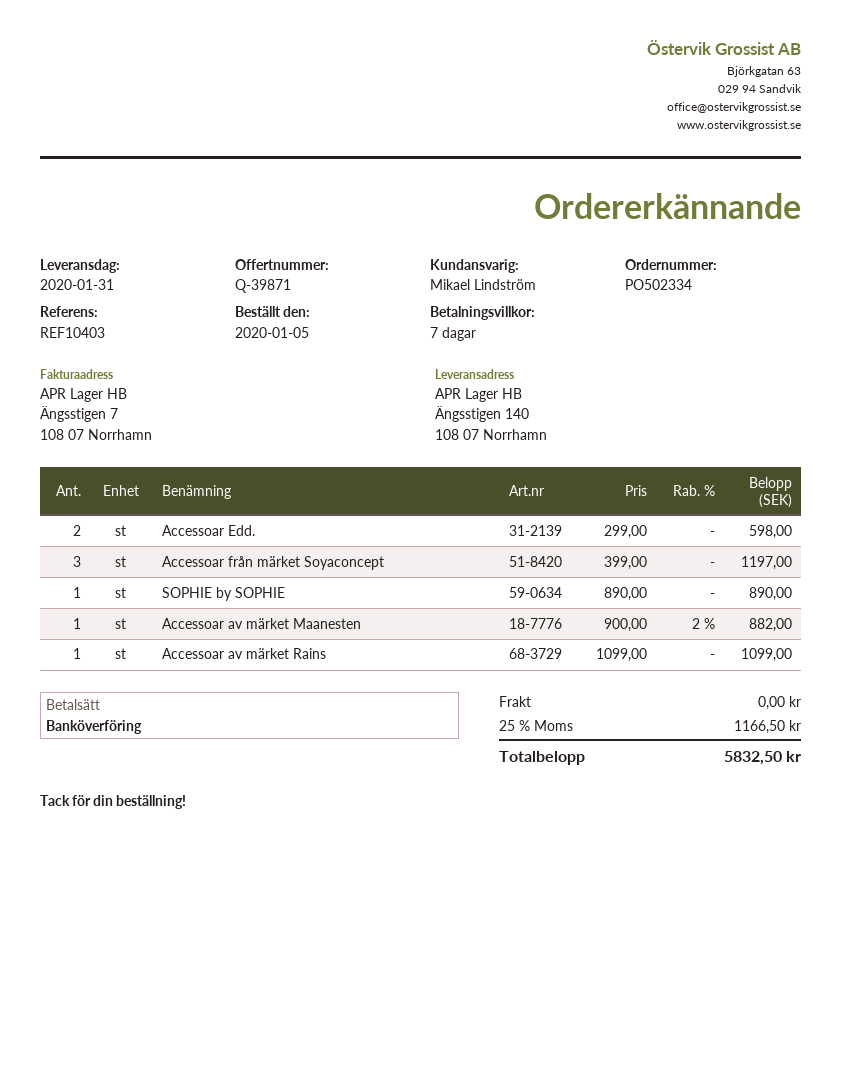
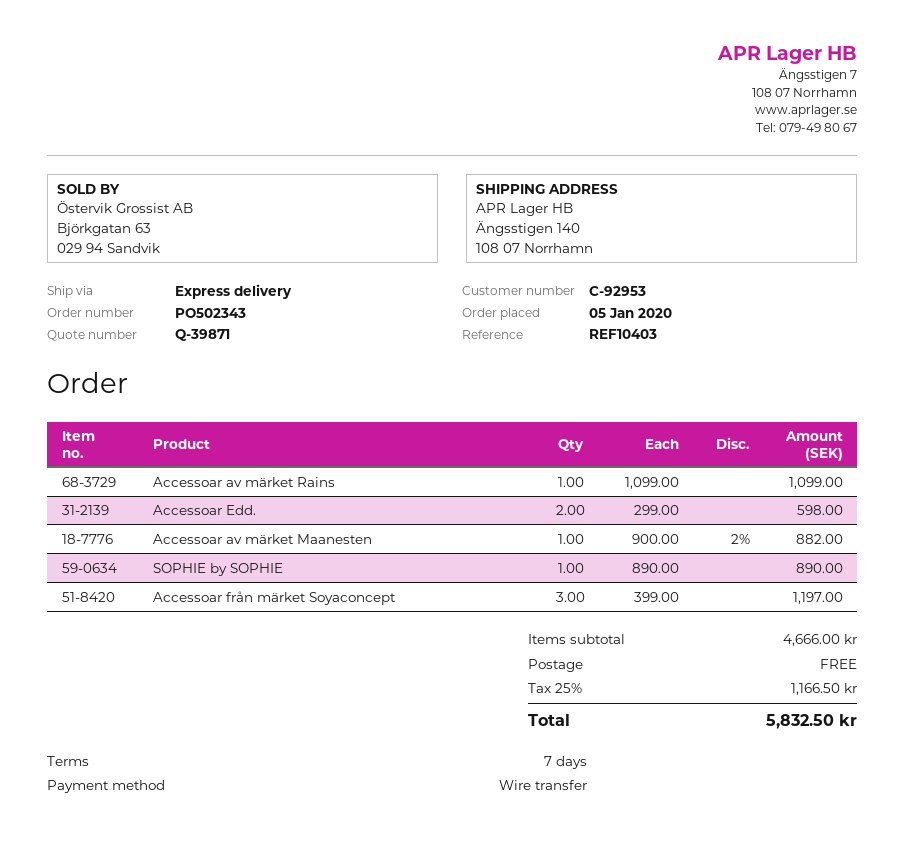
order number: PO502334 -> PO502343

